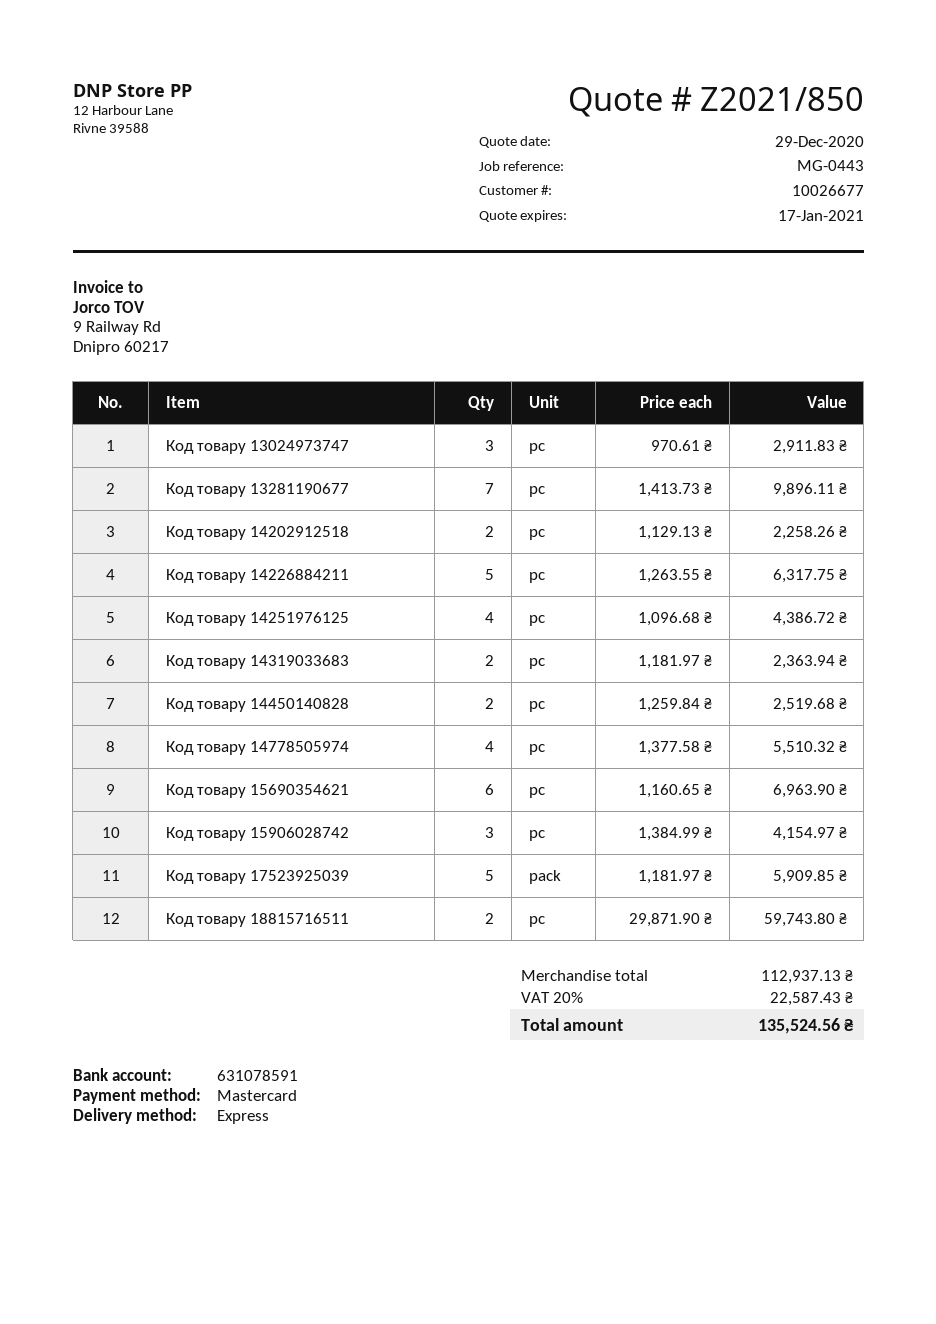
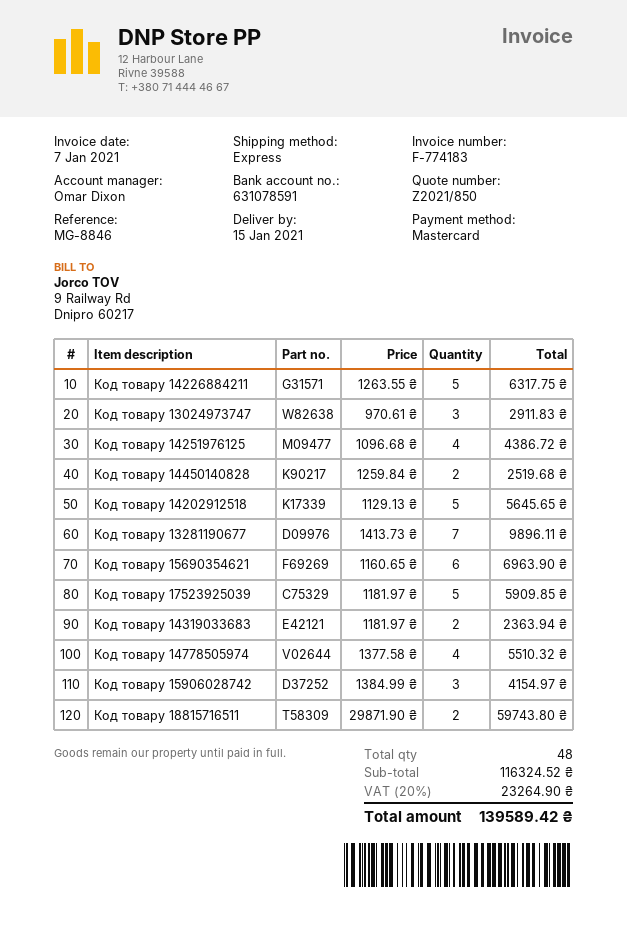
reference: MG-0443 -> MG-8846
Код товару 14202912518: 2 x 1129.13 = 2258.26 -> 5 x 1129.13 = 5645.65
subtotal: 112937.13 -> 116324.52
tax: 20% = 22587.43 -> 20% = 23264.90
total: 135524.56 -> 139589.42

